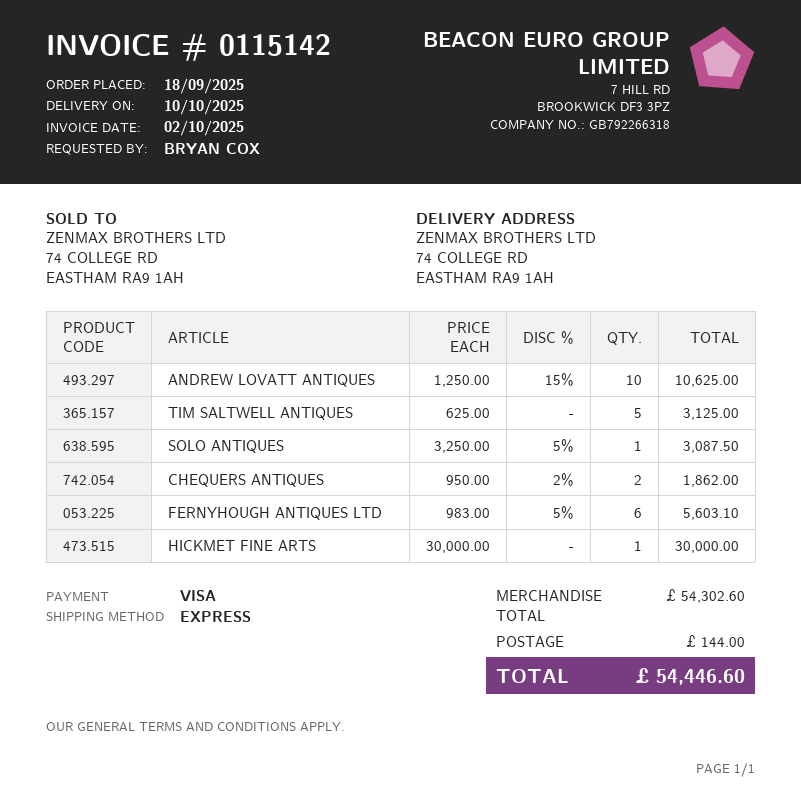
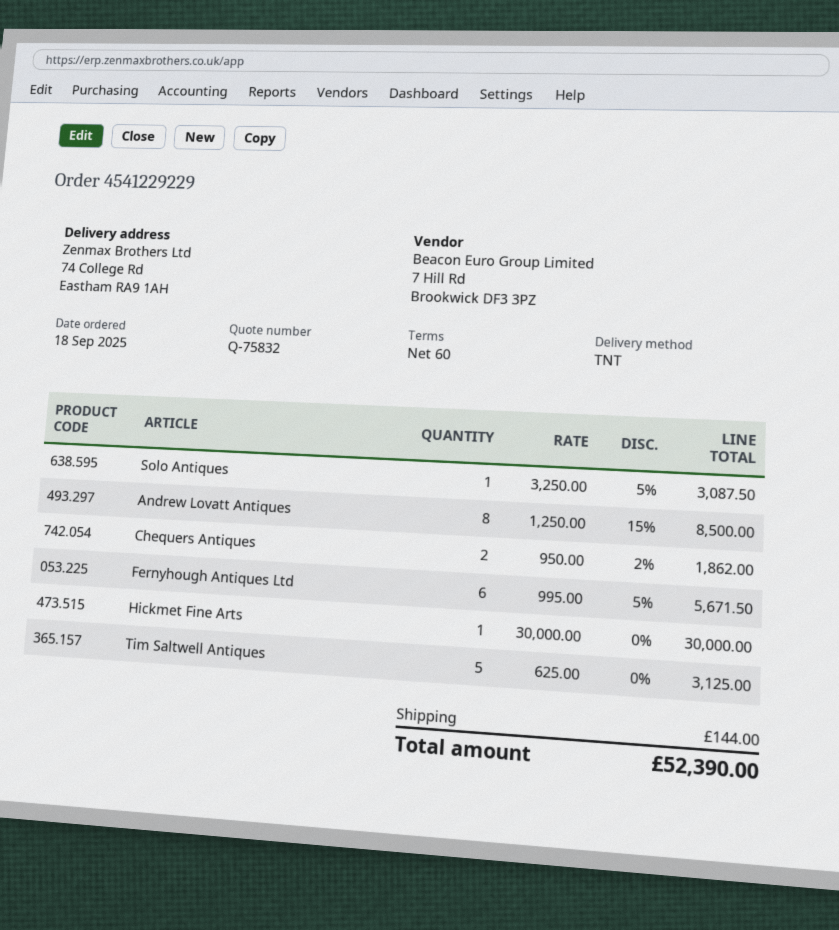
shipping method: express -> TNT
ANDREW LOVATT ANTIQUES: 10 x 1250.00 - 15% = 10625.00 -> 8 x 1250.00 - 15% = 8500.00
FERNYHOUGH ANTIQUES LTD: 6 x 983.00 - 5% = 5603.10 -> 6 x 995.00 - 5% = 5671.50
total: 54446.60 -> 52390.00

